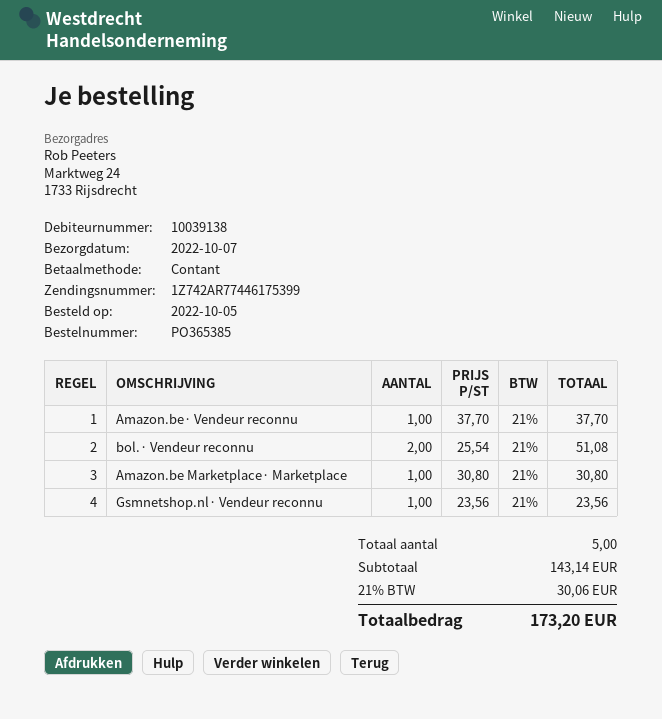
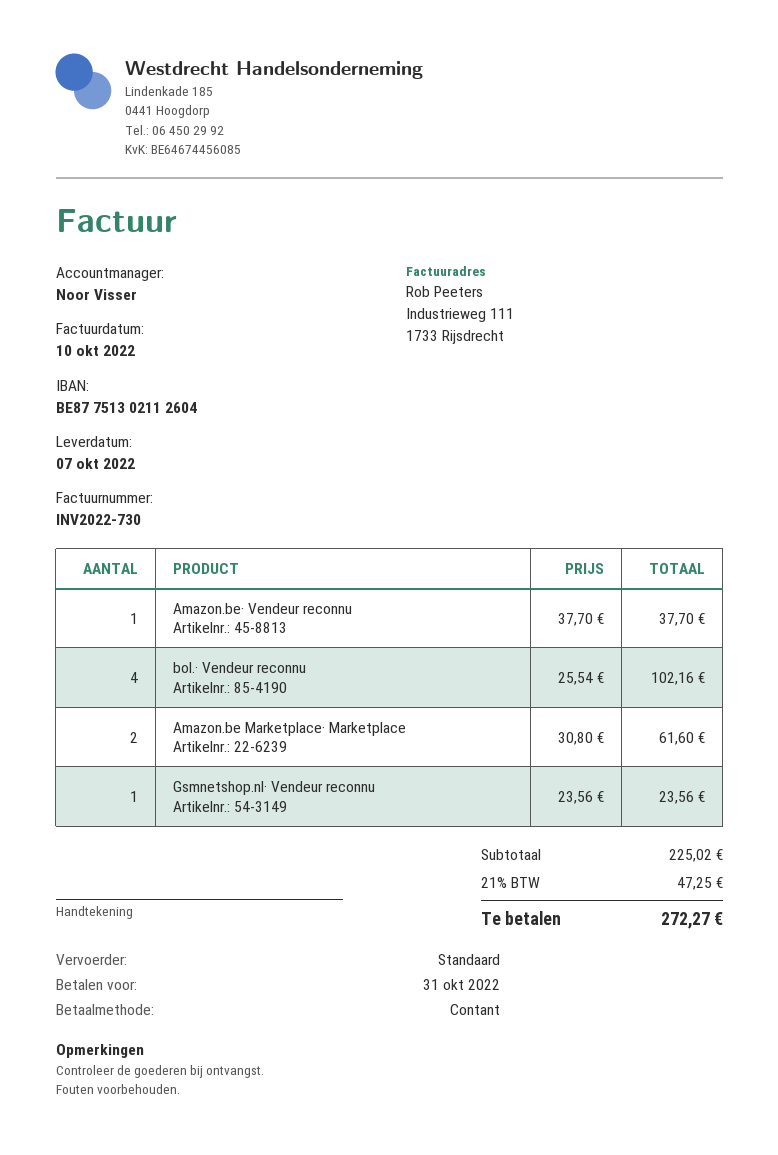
bol.· Vendeur reconnu: 2 x 25.54 = 51.08 -> 4 x 25.54 = 102.16
Amazon.be Marketplace· Marketplace: 1 x 30.80 = 30.80 -> 2 x 30.80 = 61.60
subtotal: 143.14 -> 225.02
tax: 21% = 30.06 -> 21% = 47.25
total: 173.20 -> 272.27

